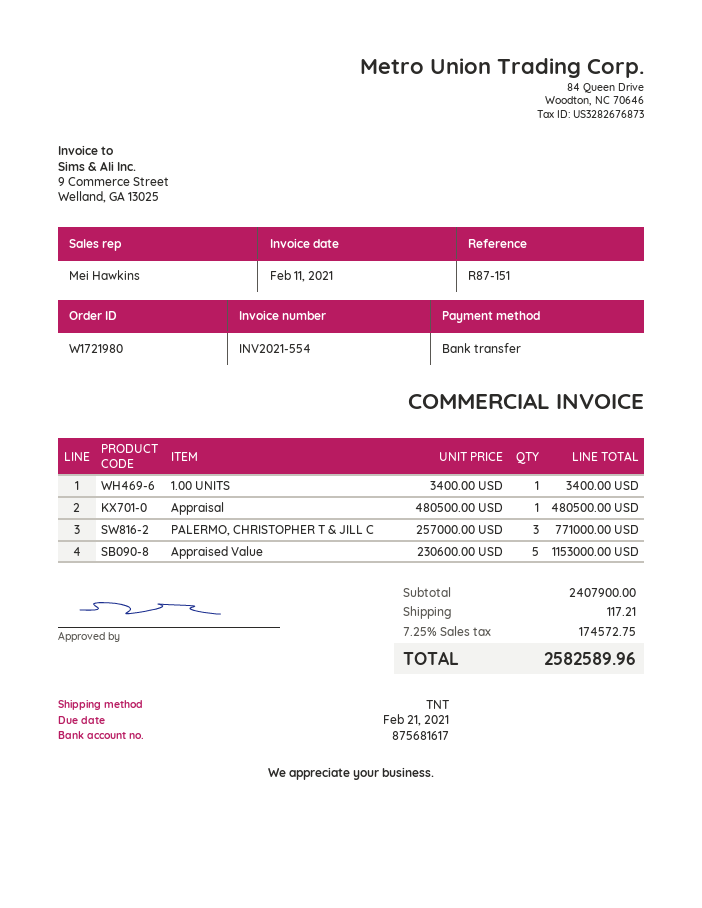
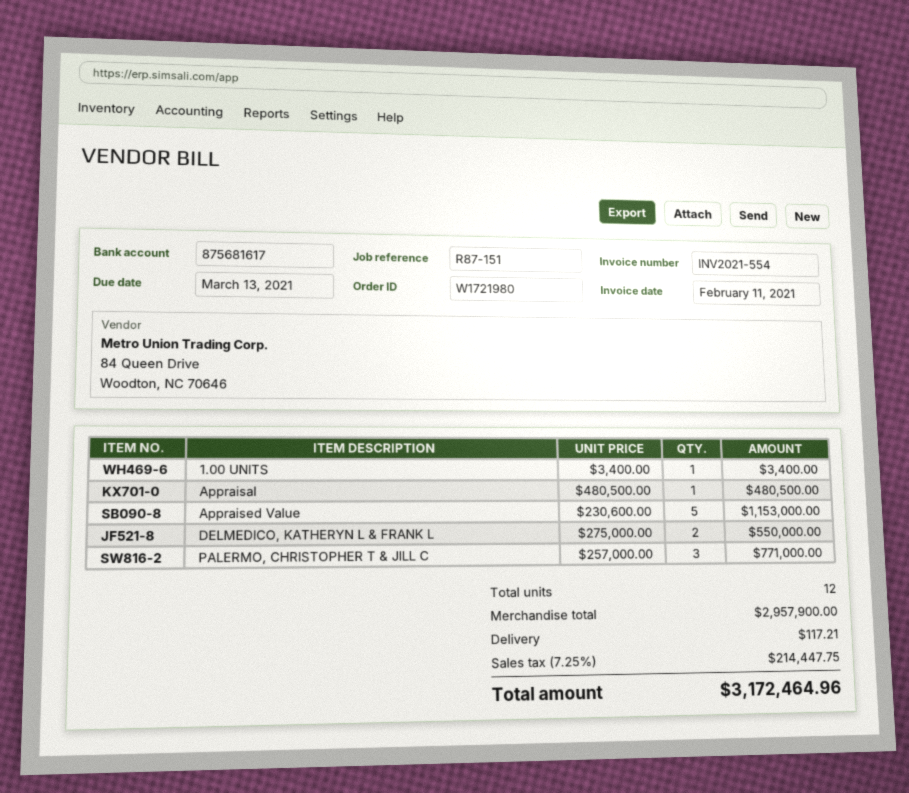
due date: 2021-02-21 -> 2021-03-13
DELMEDICO, KATHERYN L & FRANK L: none -> 2 x 275000.00 = 550000.00
subtotal: 2407900.00 -> 2957900.00
tax: 7.25% = 174572.75 -> 7.25% = 214447.75
total: 2582589.96 -> 3172464.96

